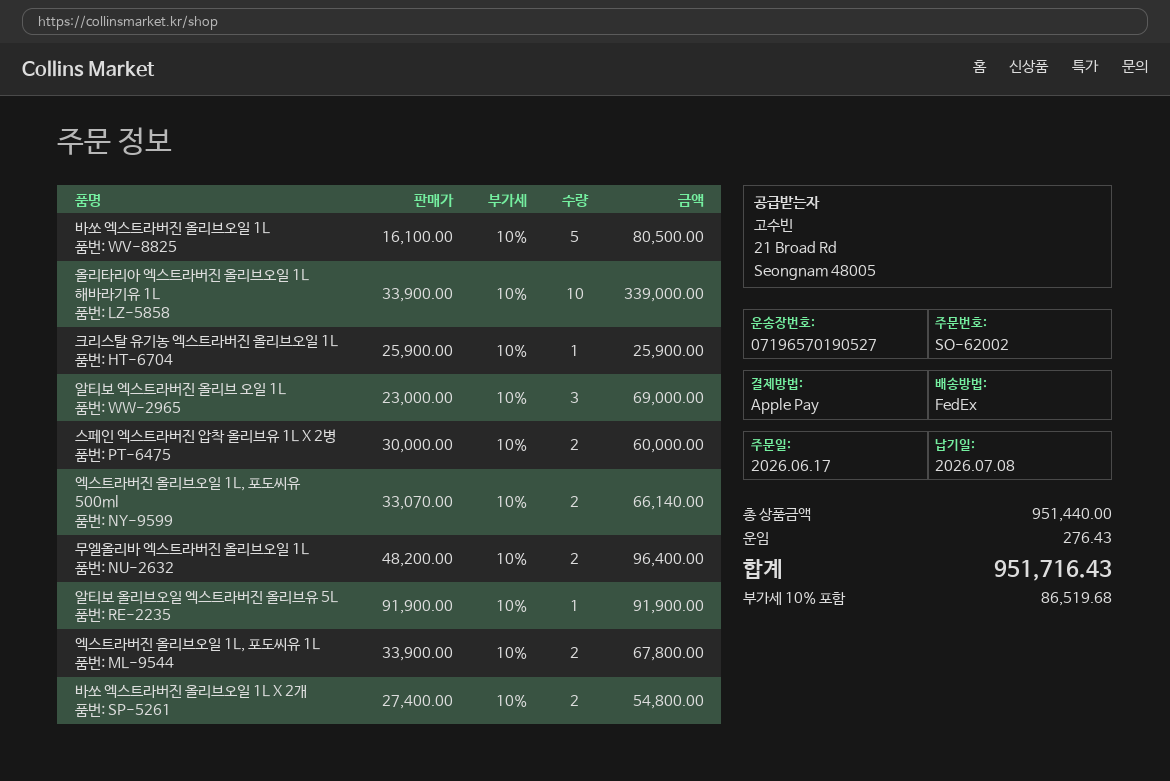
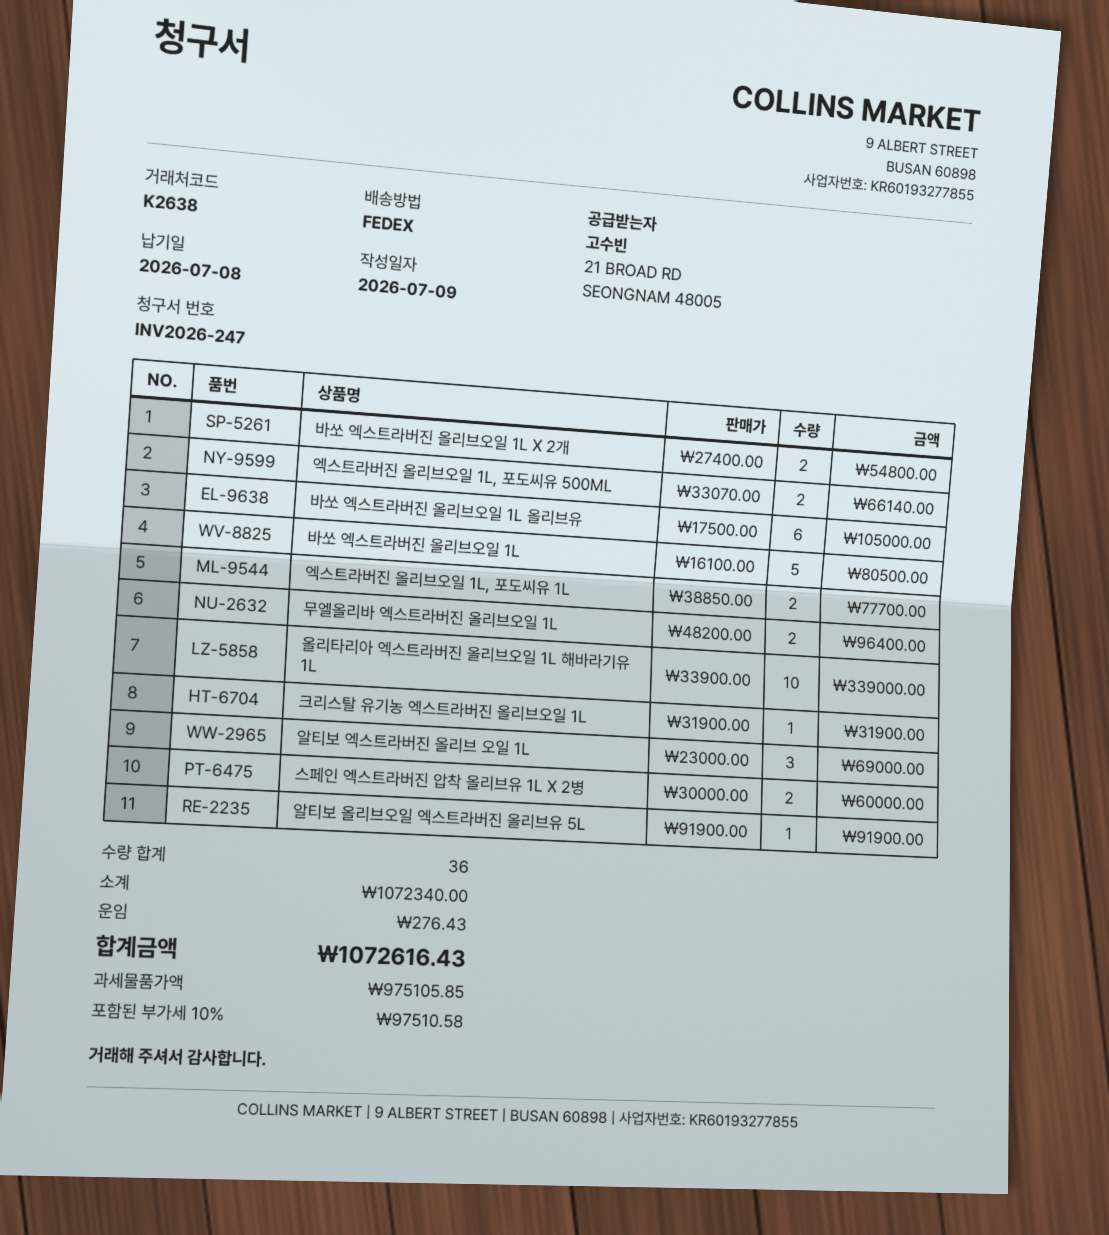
크리스탈 유기농 엑스트라버진 올리브오일 1L: 1 x 25900.00 = 25900.00 -> 1 x 31900.00 = 31900.00
엑스트라버진 올리브오일 1L, 포도씨유 1L: 2 x 33900.00 = 67800.00 -> 2 x 38850.00 = 77700.00
바쏘 엑스트라버진 올리브오일 1L 올리브유: none -> 6 x 17500.00 = 105000.00
subtotal: 951440.00 -> 1072340.00
tax: 10% = 86519.68 -> 10% = 97510.58
total: 951716.43 -> 1072616.43

